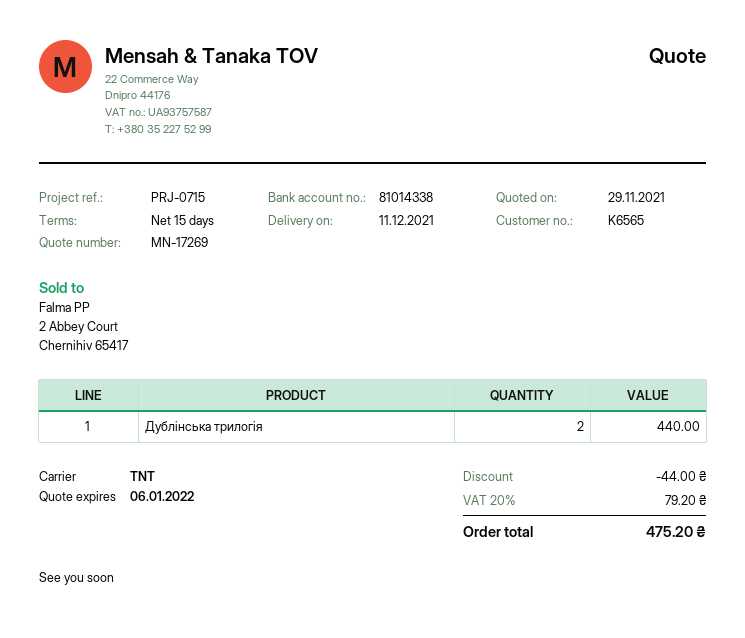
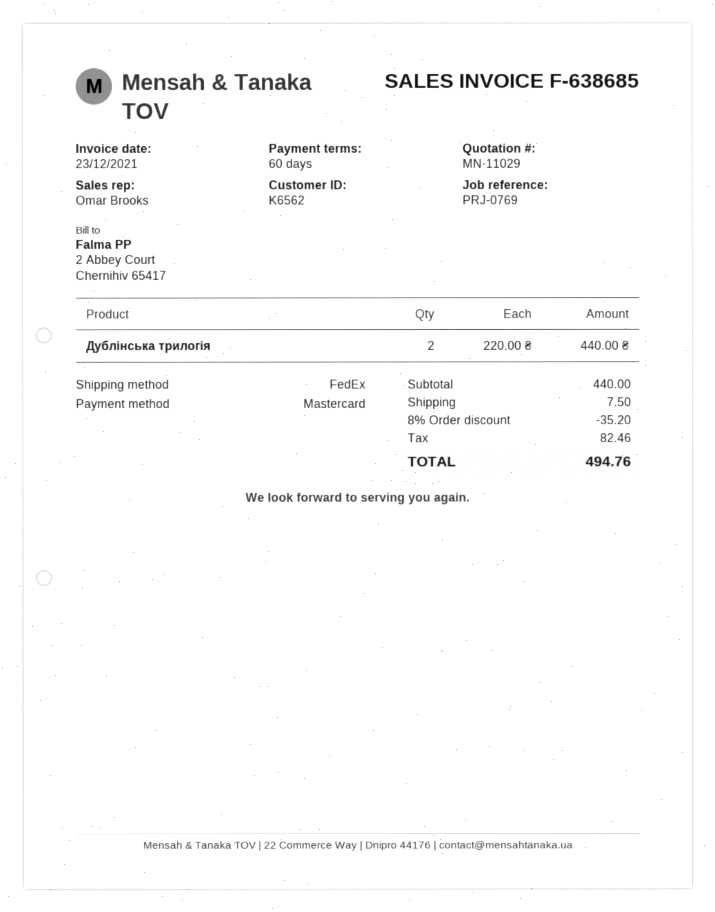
quote number: MN-17269 -> MN-11029
payment terms: 15 days -> 60 days
customer number: K6565 -> K6562
reference: PRJ-0715 -> PRJ-0769
shipping method: TNT -> FedEx
discount: 44.00 -> 35.20
shipping: none -> 7.50
tax: 79.20 -> 82.46
total: 475.20 -> 494.76

